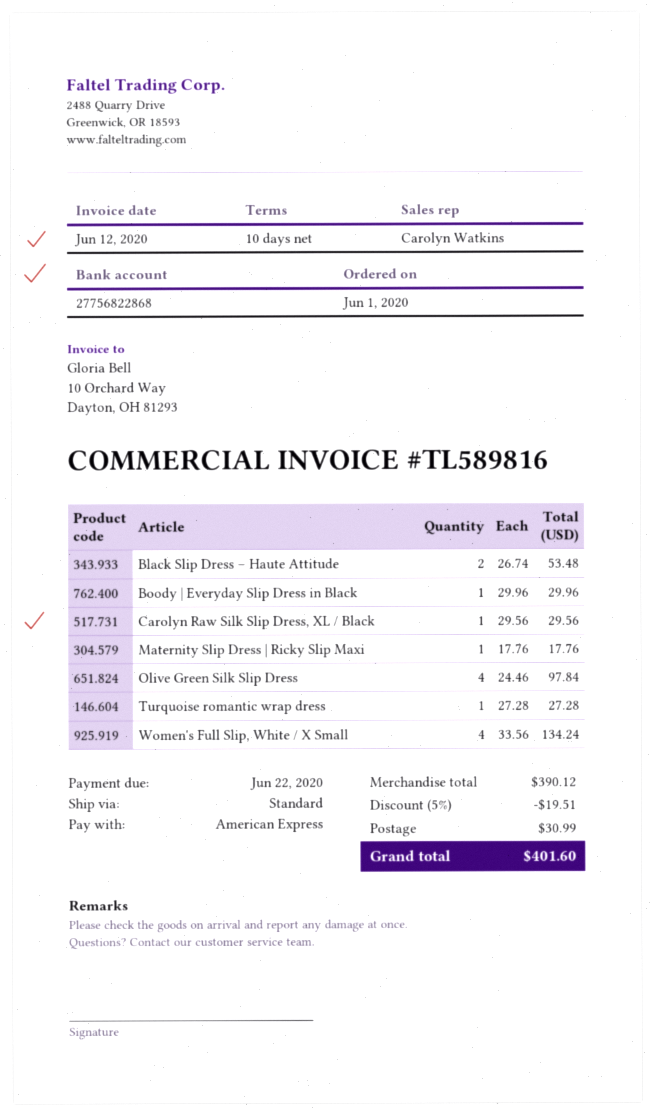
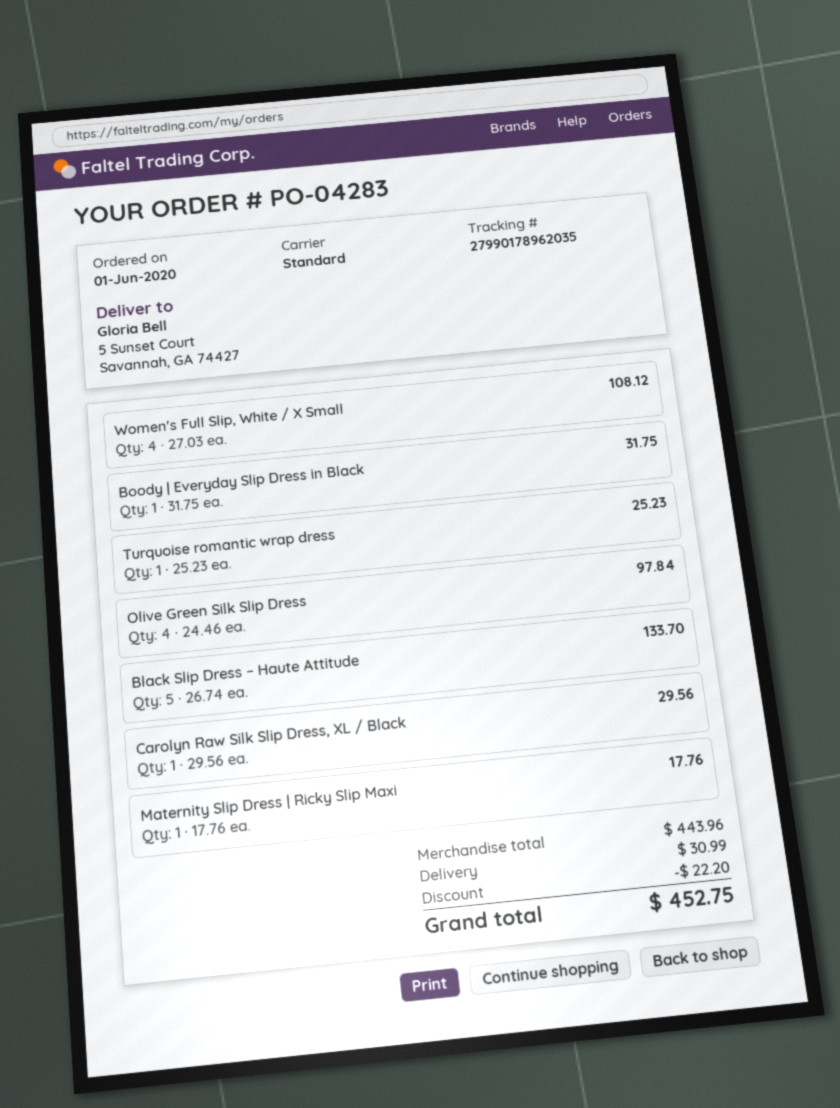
Black Slip Dress – Haute Attitude: 2 x 26.74 = 53.48 -> 5 x 26.74 = 133.70
Boody | Everyday Slip Dress in Black: 1 x 29.96 = 29.96 -> 1 x 31.75 = 31.75
Turquoise romantic wrap dress: 1 x 27.28 = 27.28 -> 1 x 25.23 = 25.23
Women's Full Slip, White / X Small: 4 x 33.56 = 134.24 -> 4 x 27.03 = 108.12
subtotal: 390.12 -> 443.96
discount: 19.51 -> 22.20
total: 401.60 -> 452.75

